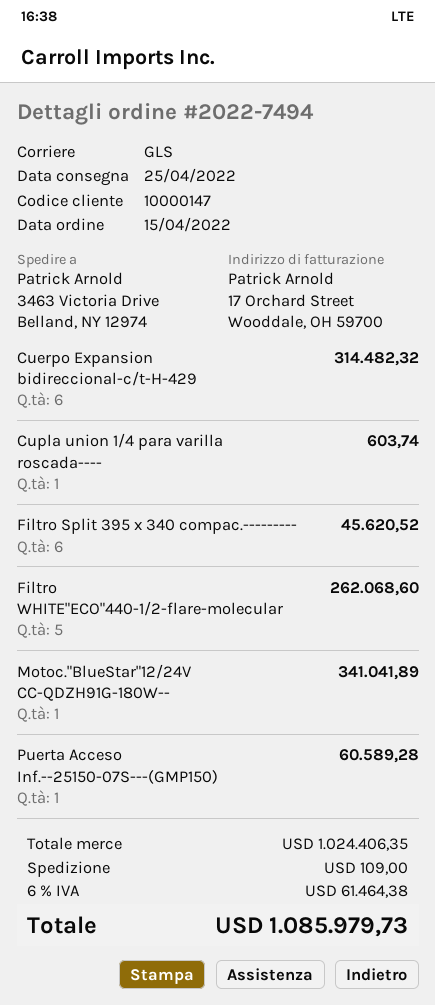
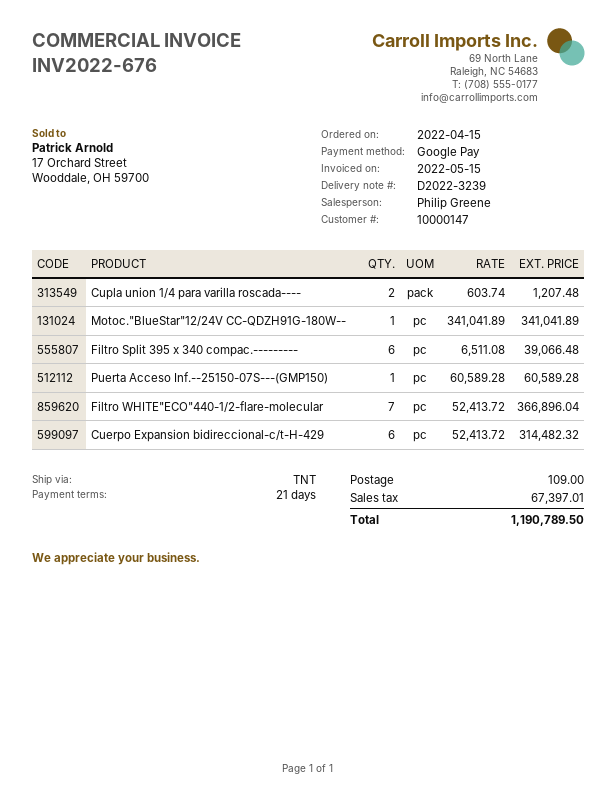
shipping method: GLS -> TNT
Cupla union 1/4 para varilla roscada----: 1 for 603.74 -> 2 for 1207.48
Filtro Split 395 x 340 compac.---------: 6 for 45620.52 -> 6 for 39066.48
Filtro WHITE"ECO"440-1/2-flare-molecular: 5 for 262068.60 -> 7 for 366896.04
tax: 61464.38 -> 67397.01
total: 1085979.73 -> 1190789.50

